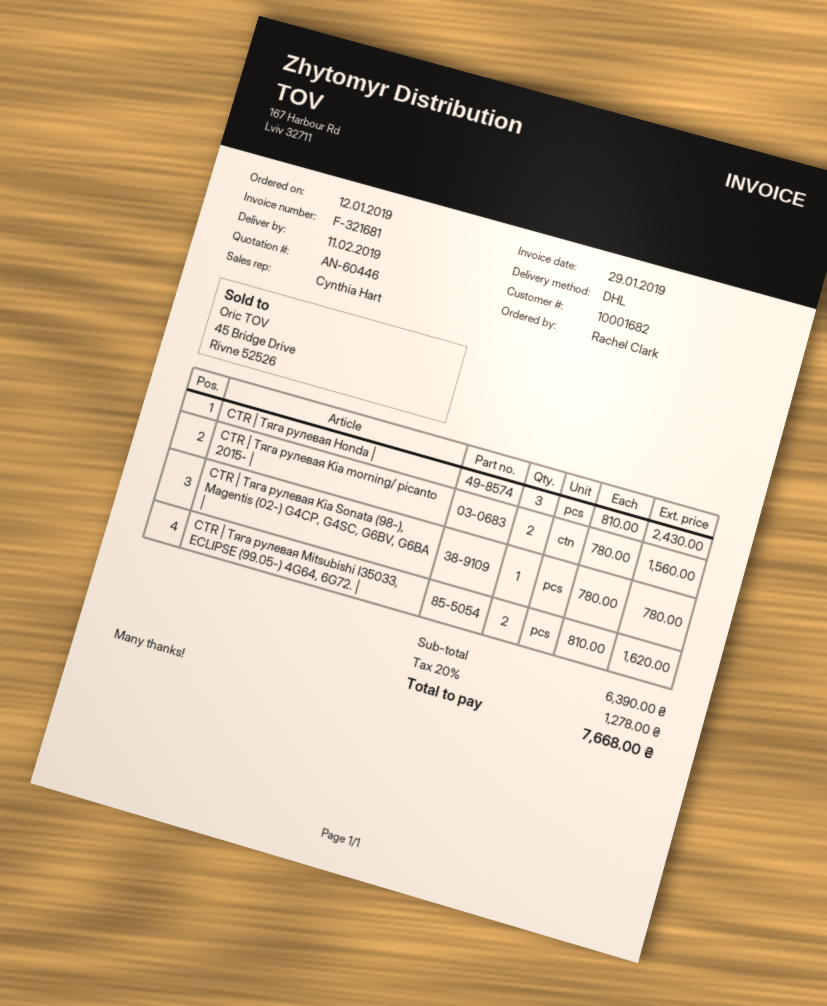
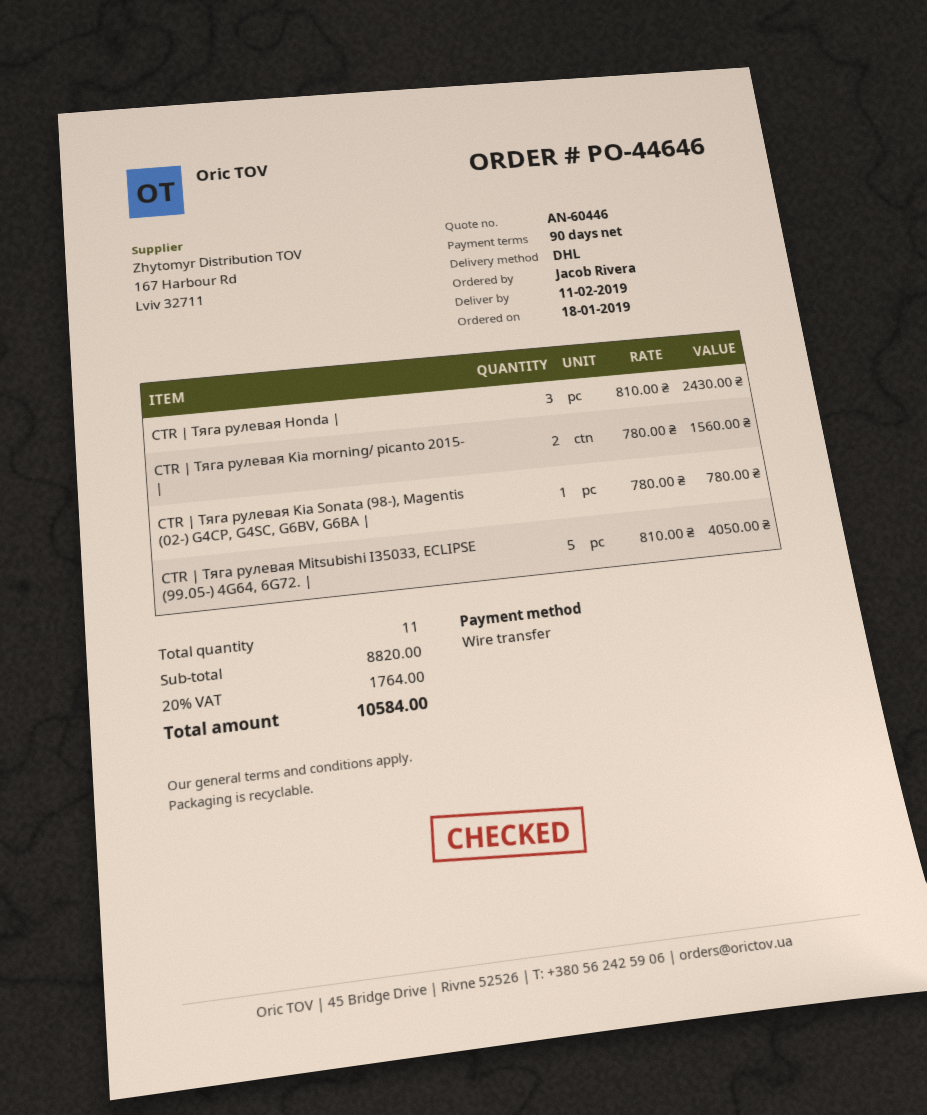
order date: 2019-01-12 -> 2019-01-18
ordered by: Rachel Clark -> Jacob Rivera
CTR | Тяга рулевая Mitsubishi I35033, ECLIPSE (99.05-) 4G64, 6G72. |: 2 x 810.00 = 1620.00 -> 5 x 810.00 = 4050.00
subtotal: 6390.00 -> 8820.00
tax: 20% = 1278.00 -> 20% = 1764.00
total: 7668.00 -> 10584.00

